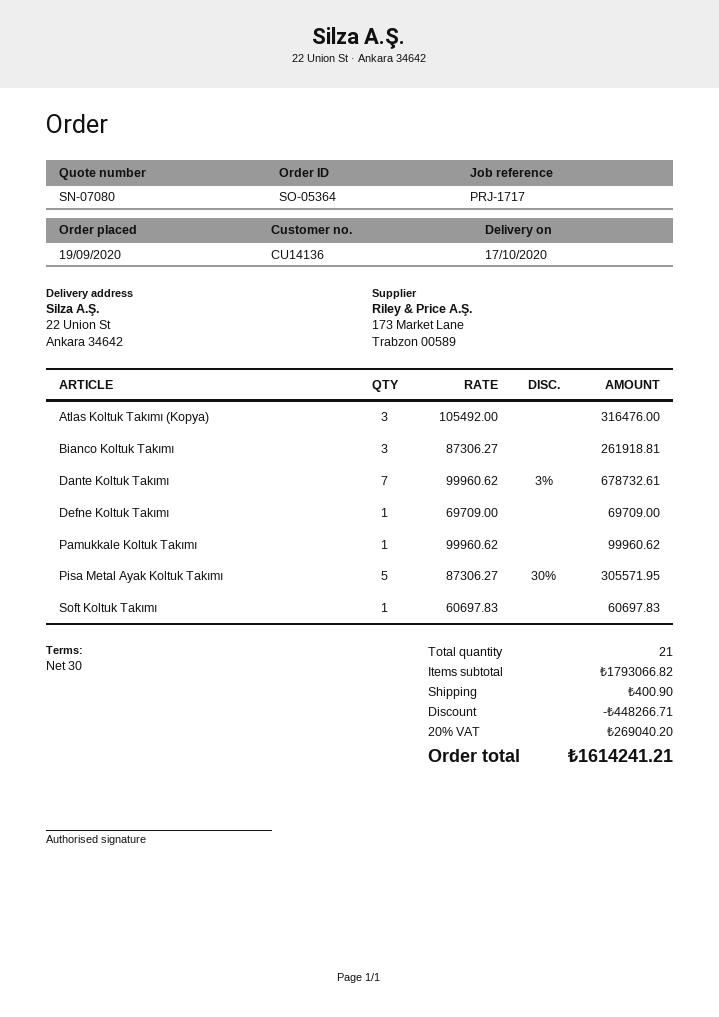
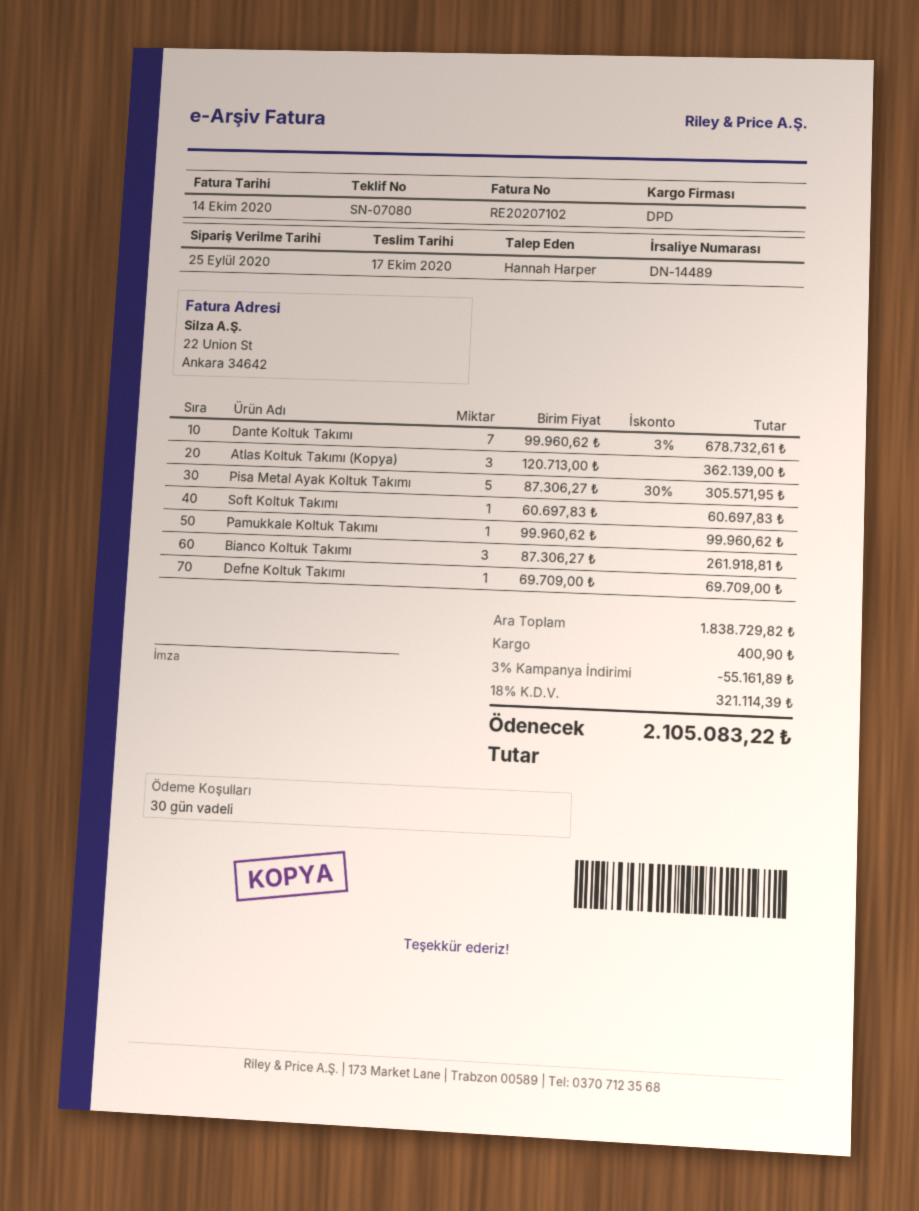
order date: 2020-09-19 -> 2020-09-25
Atlas Koltuk Takımı (Kopya): 3 x 105492.00 = 316476.00 -> 3 x 120713.00 = 362139.00
subtotal: 1793066.82 -> 1838729.82
discount: 448266.71 -> 55161.89
tax: 20% = 269040.20 -> 18% = 321114.39
total: 1614241.21 -> 2105083.22

